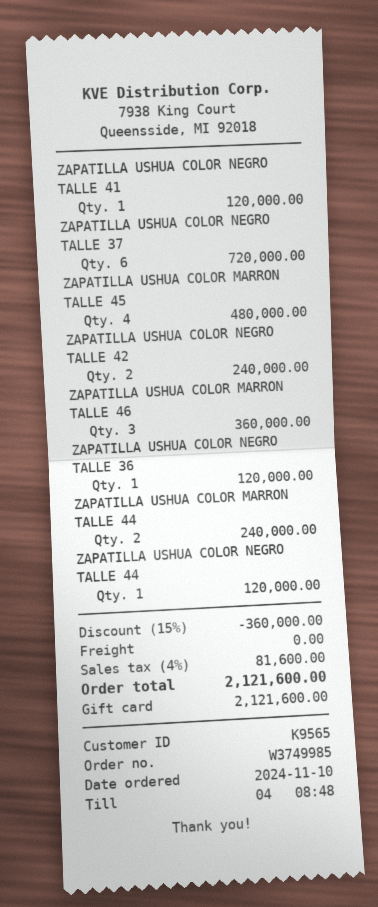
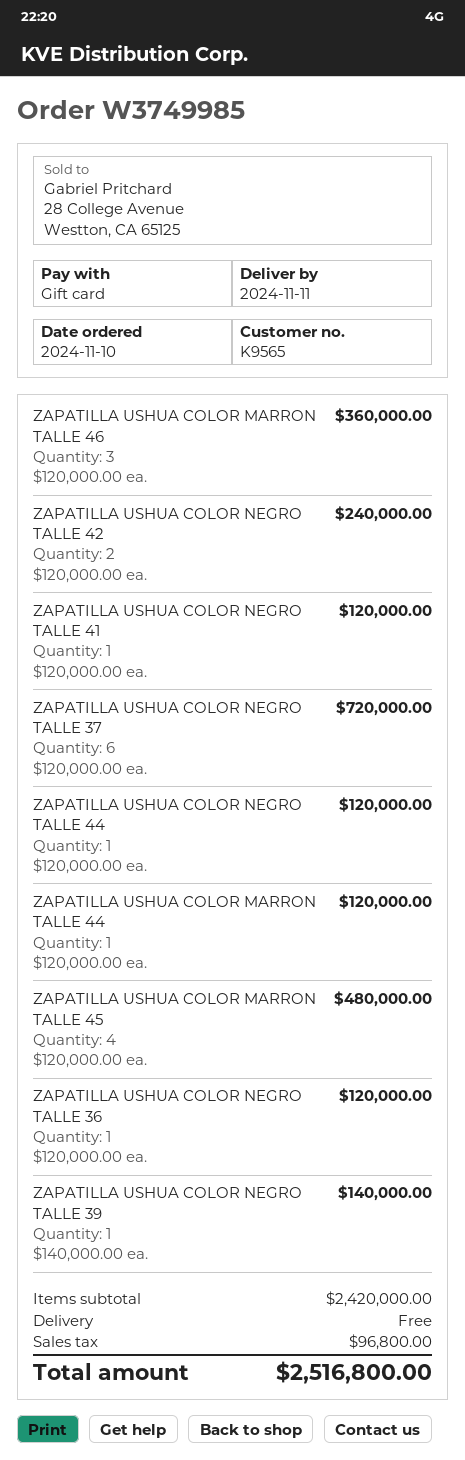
ZAPATILLA USHUA COLOR MARRON TALLE 44: 2 for 240000.00 -> 1 for 120000.00
ZAPATILLA USHUA COLOR NEGRO TALLE 39: none -> 1 for 140000.00
discount: 15% = 360000.00 -> none
tax: 81600.00 -> 96800.00
total: 2121600.00 -> 2516800.00

